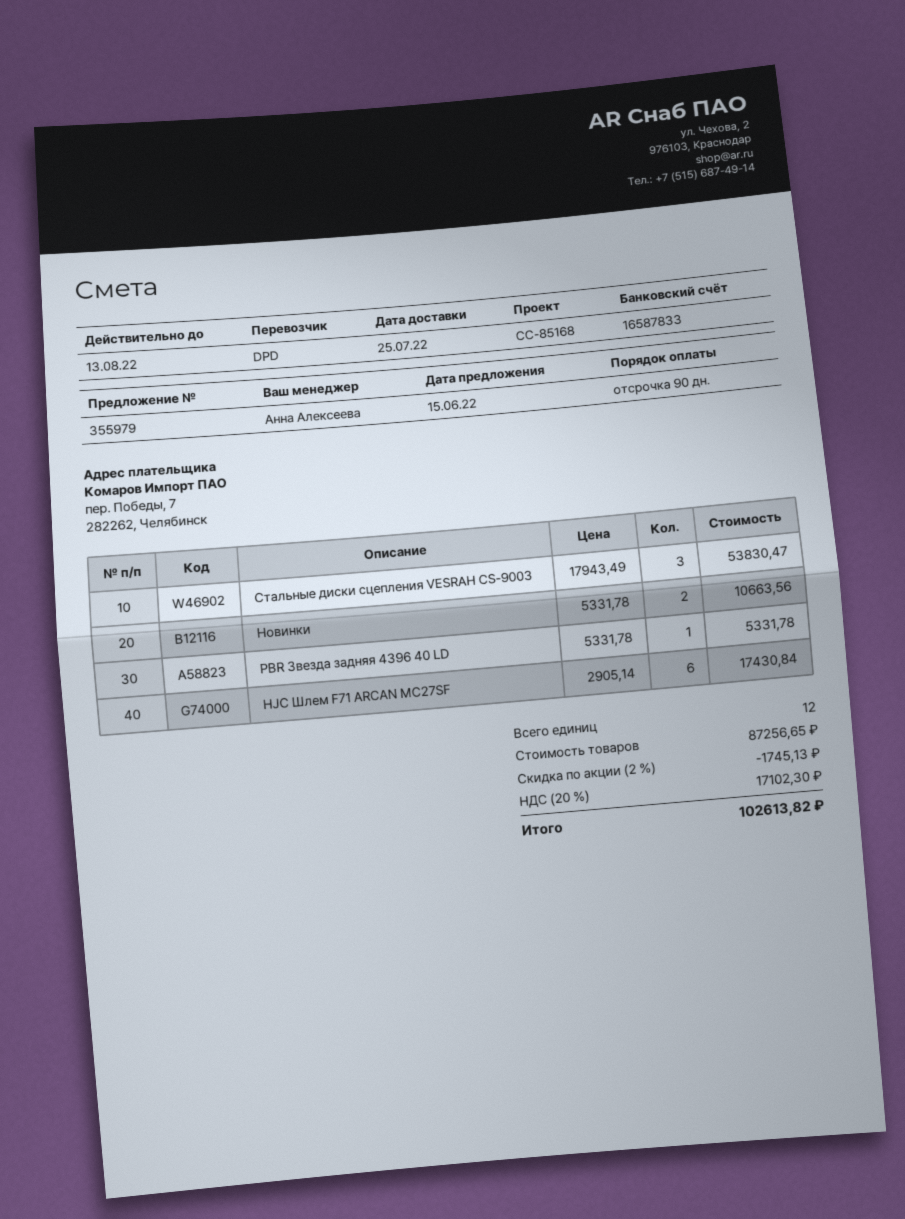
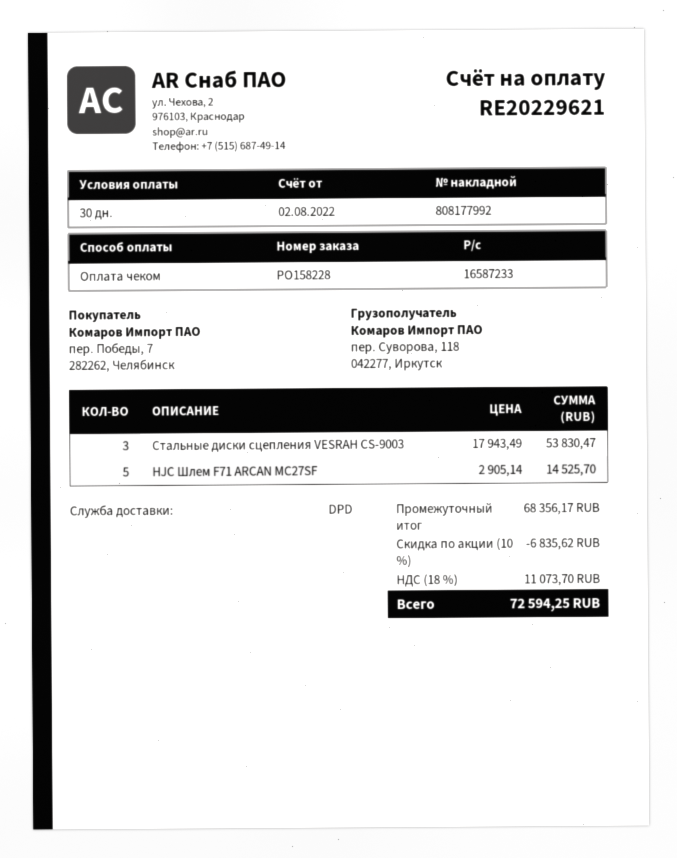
payment terms: 90 days -> 30 days
bank account: 16587833 -> 16587233
Новинки: 2 x 5331.78 = 10663.56 -> none
PBR Звезда задняя 4396 40 LD: 1 x 5331.78 = 5331.78 -> none
HJC Шлем F71 ARCAN MC27SF: 6 x 2905.14 = 17430.84 -> 5 x 2905.14 = 14525.70
subtotal: 87256.65 -> 68356.17
discount: 2% = 1745.13 -> 10% = 6835.62
tax: 20% = 17102.30 -> 18% = 11073.70
total: 102613.82 -> 72594.25

